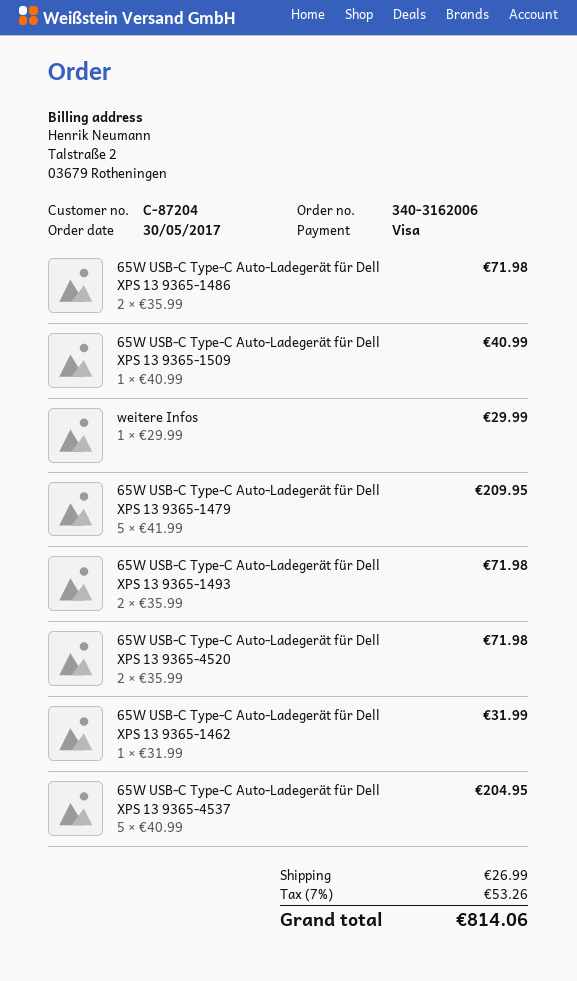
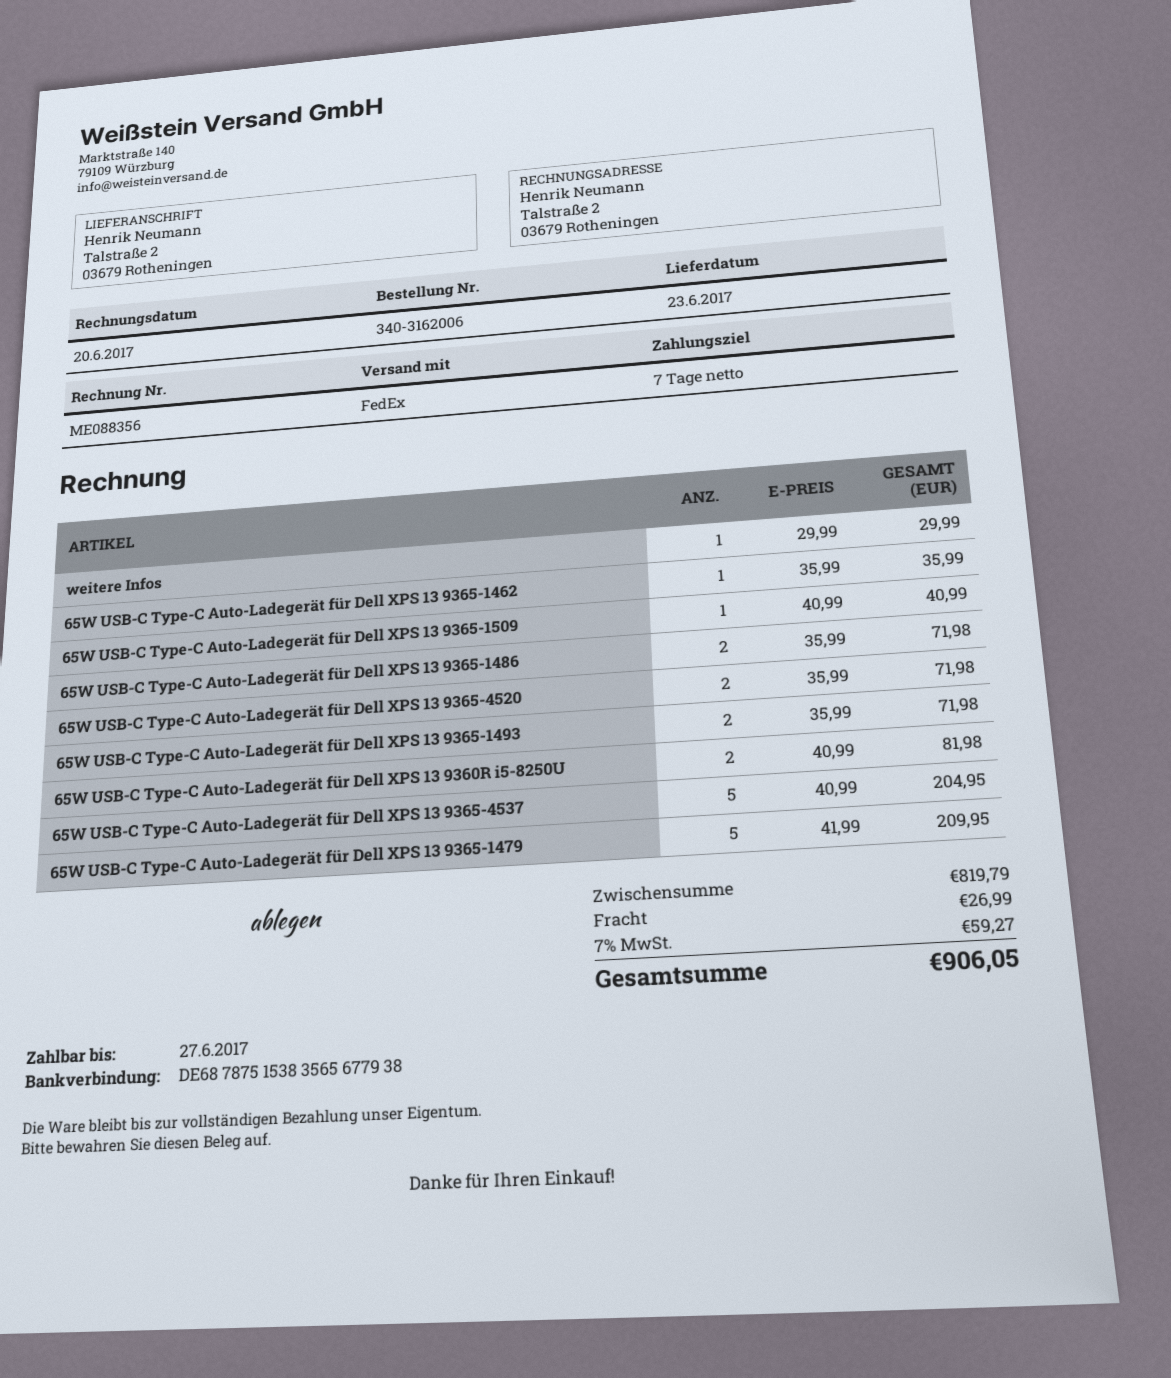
65W USB-C Type-C Auto-Ladegerät für Dell XPS 13 9365-1462: 1 x 31.99 = 31.99 -> 1 x 35.99 = 35.99
65W USB-C Type-C Auto-Ladegerät für Dell XPS 13 9360R i5-8250U: none -> 2 x 40.99 = 81.98
tax: 7% = 53.26 -> 7% = 59.27
total: 814.06 -> 906.05

